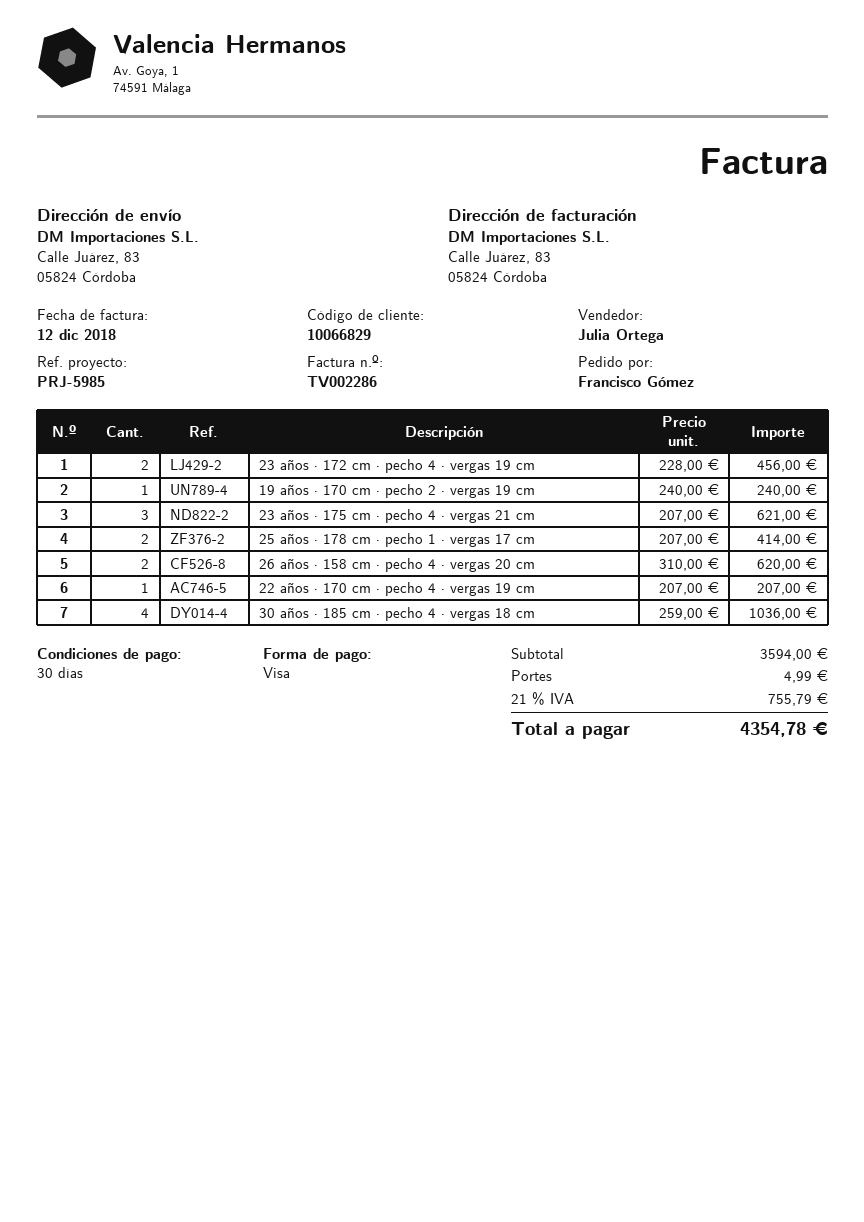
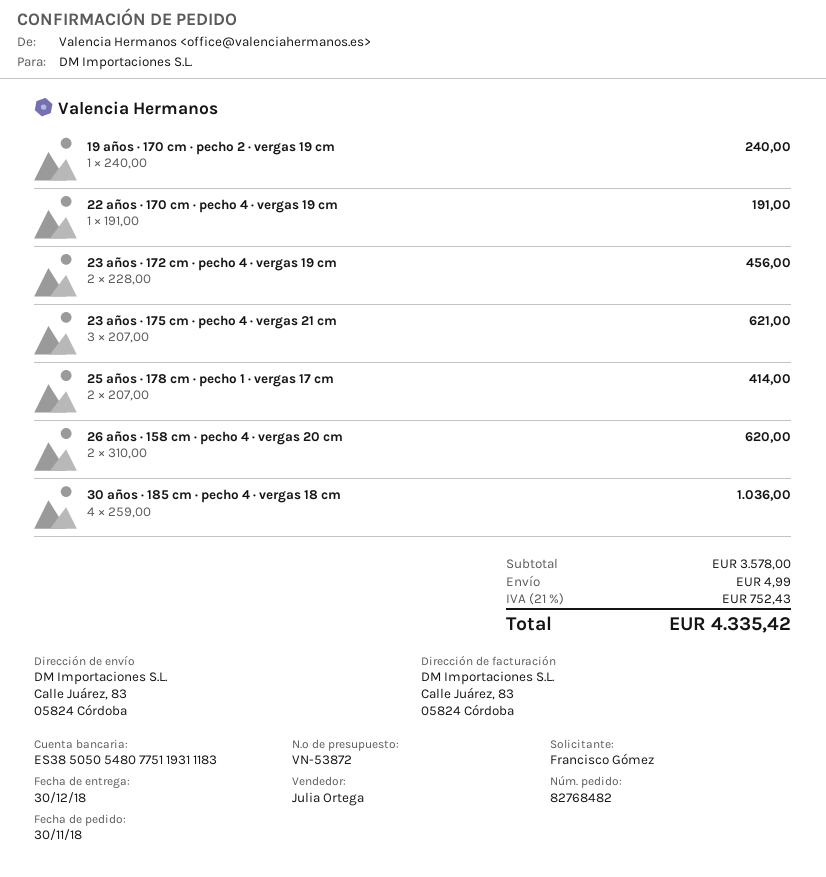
22 años · 170 cm · pecho 4 · vergas 19 cm: 1 x 207.00 = 207.00 -> 1 x 191.00 = 191.00
subtotal: 3594.00 -> 3578.00
tax: 21% = 755.79 -> 21% = 752.43
total: 4354.78 -> 4335.42

